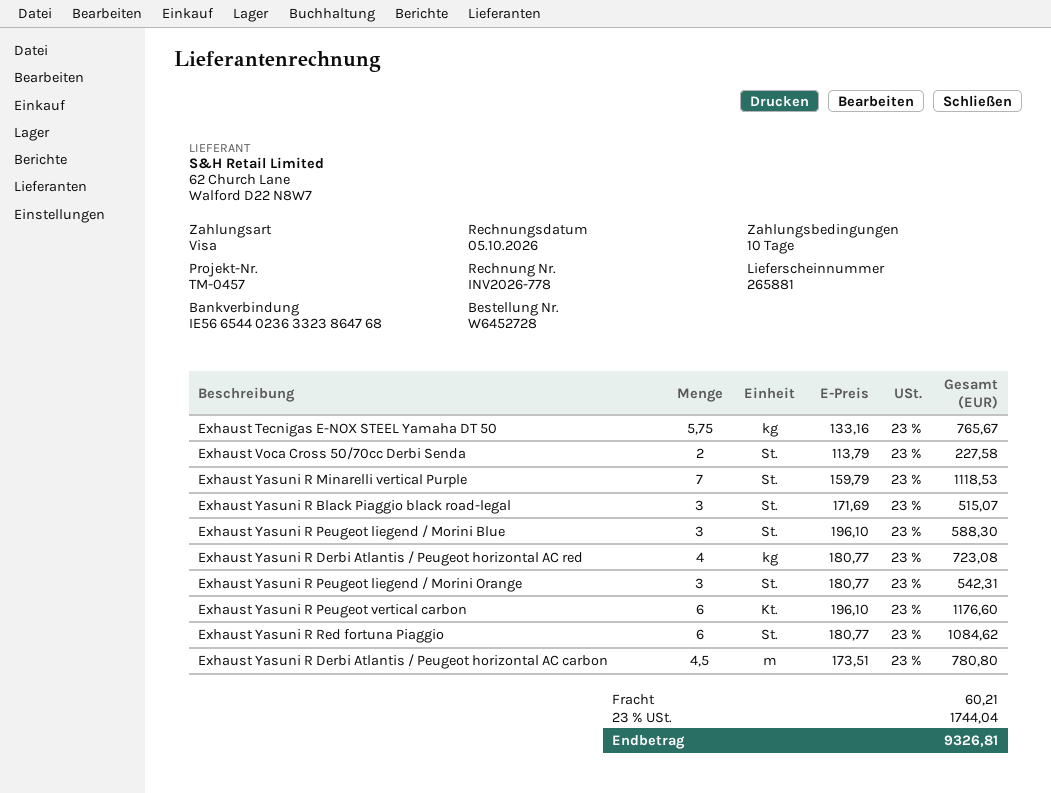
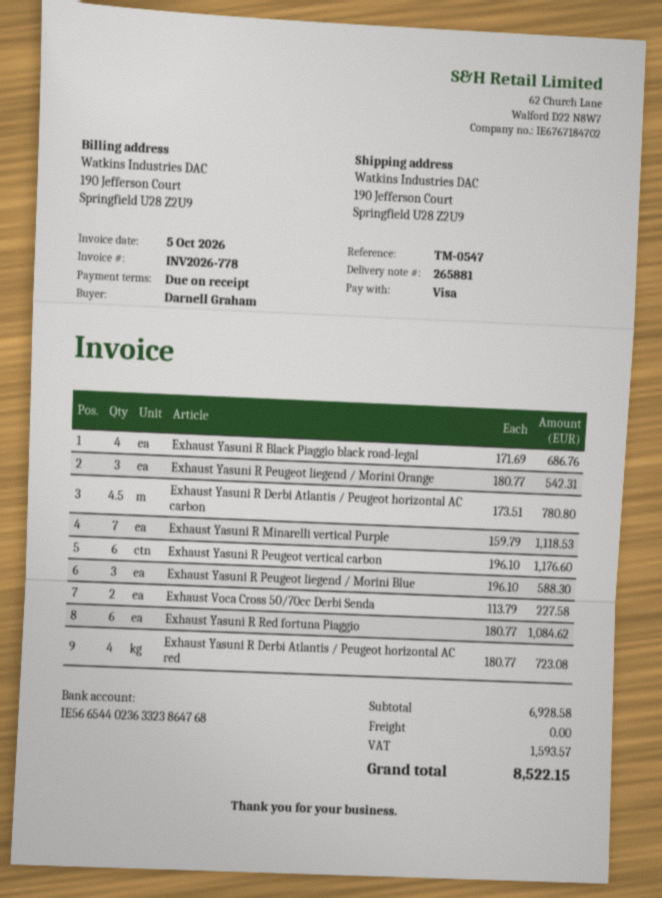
payment terms: 10 days -> on receipt
reference: TM-0457 -> TM-0547
Exhaust Tecnigas E-NOX STEEL Yamaha DT 50: 5.75 x 133.16 = 765.67 -> none
Exhaust Yasuni R Black Piaggio black road-legal: 3 x 171.69 = 515.07 -> 4 x 171.69 = 686.76
shipping: 60.21 -> 0.00
tax: 1744.04 -> 1593.57
total: 9326.81 -> 8522.15

